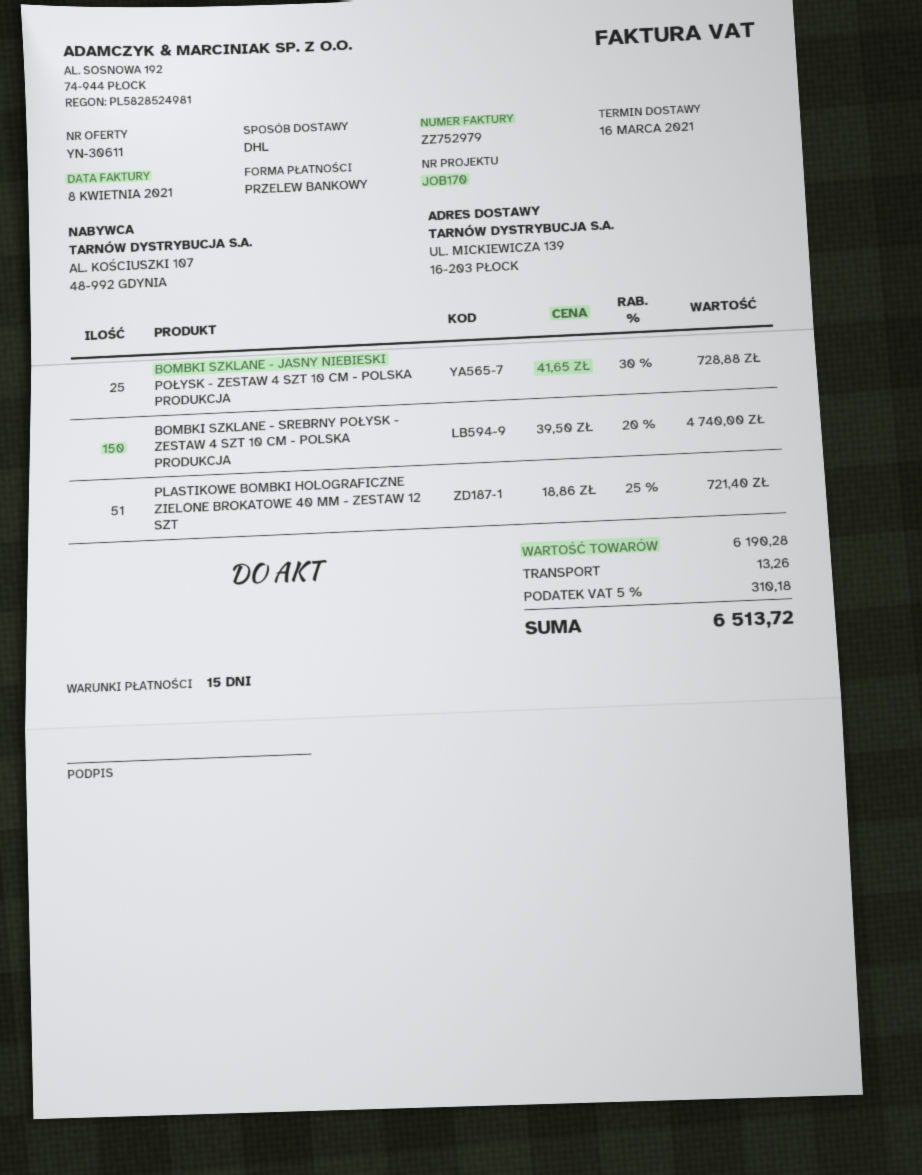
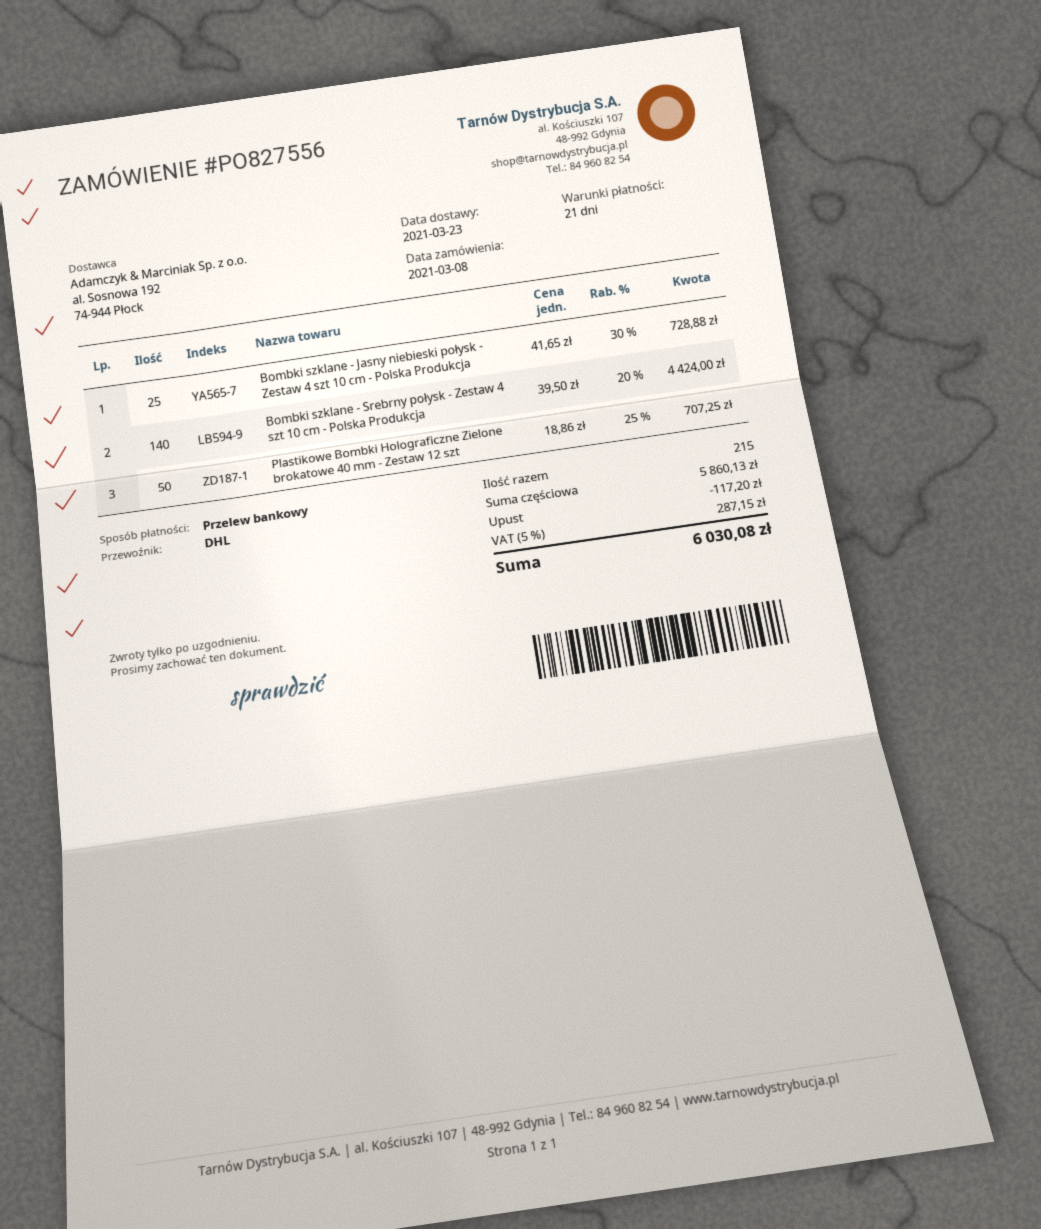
delivery date: 2021-03-16 -> 2021-03-23
payment terms: 15 days -> 21 days
BOMBKI SZKLANE - SREBRNY POŁYSK - ZESTAW 4 SZT 10 CM - POLSKA PRODUKCJA: 150 x 39.50 - 20% = 4740.00 -> 140 x 39.50 - 20% = 4424.00
PLASTIKOWE BOMBKI HOLOGRAFICZNE ZIELONE BROKATOWE 40 MM - ZESTAW 12 SZT: 51 x 18.86 - 25% = 721.40 -> 50 x 18.86 - 25% = 707.25
subtotal: 6190.28 -> 5860.13
discount: none -> 117.20
shipping: 13.26 -> none
tax: 5% = 310.18 -> 5% = 287.15
total: 6513.72 -> 6030.08

